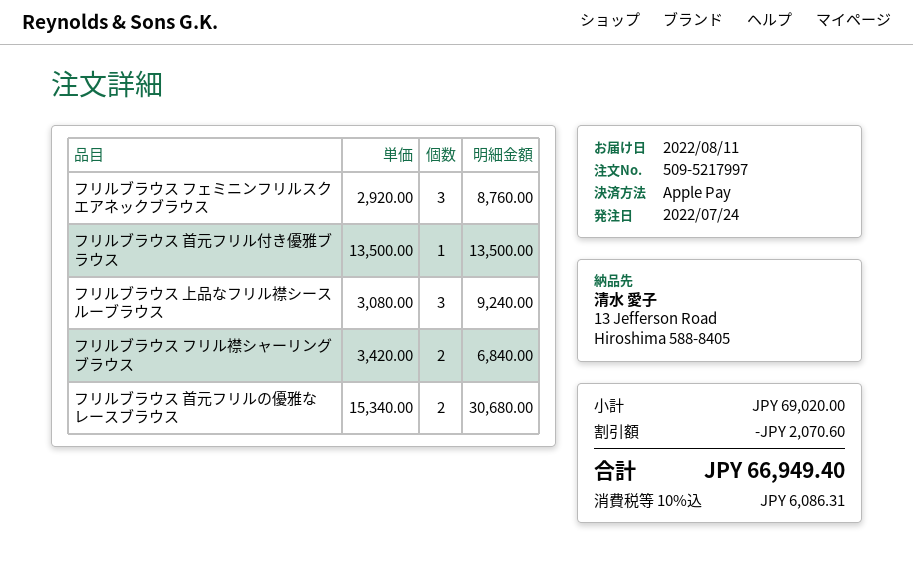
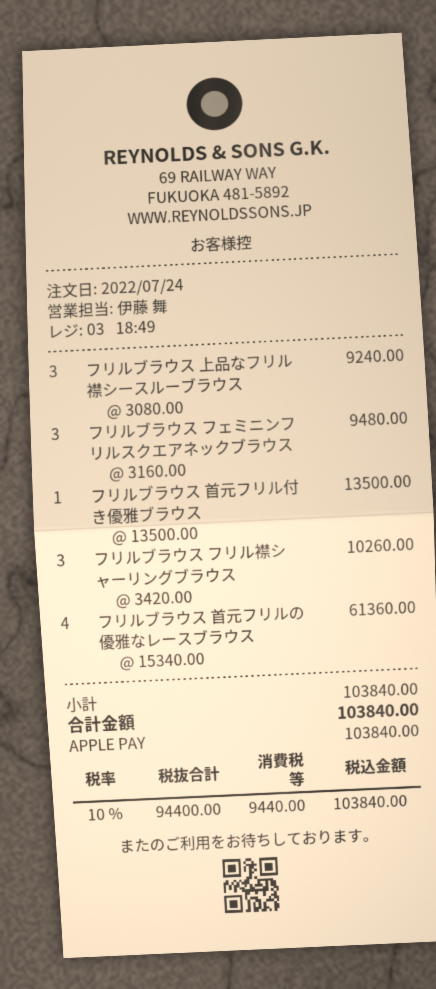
フリルブラウス フェミニンフリルスクエアネックブラウス: 3 x 2920.00 = 8760.00 -> 3 x 3160.00 = 9480.00
フリルブラウス フリル襟シャーリングブラウス: 2 x 3420.00 = 6840.00 -> 3 x 3420.00 = 10260.00
フリルブラウス 首元フリルの優雅なレースブラウス: 2 x 15340.00 = 30680.00 -> 4 x 15340.00 = 61360.00
subtotal: 69020.00 -> 103840.00
discount: 2070.60 -> none
tax: 10% = 6086.31 -> 10% = 9440.00
total: 66949.40 -> 103840.00

